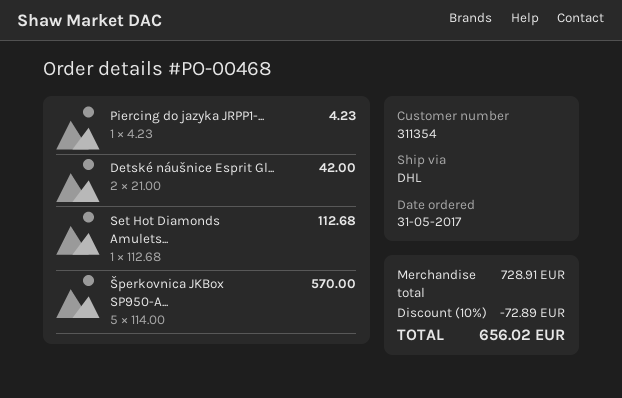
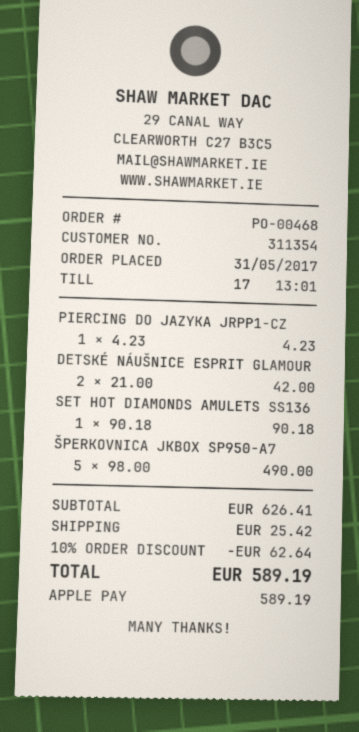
Set Hot Diamonds Amulets...: 1 x 112.68 = 112.68 -> 1 x 90.18 = 90.18
Šperkovnica JKBox SP950-A...: 5 x 114.00 = 570.00 -> 5 x 98.00 = 490.00
subtotal: 728.91 -> 626.41
discount: 10% = 72.89 -> 10% = 62.64
shipping: none -> 25.42
total: 656.02 -> 589.19

